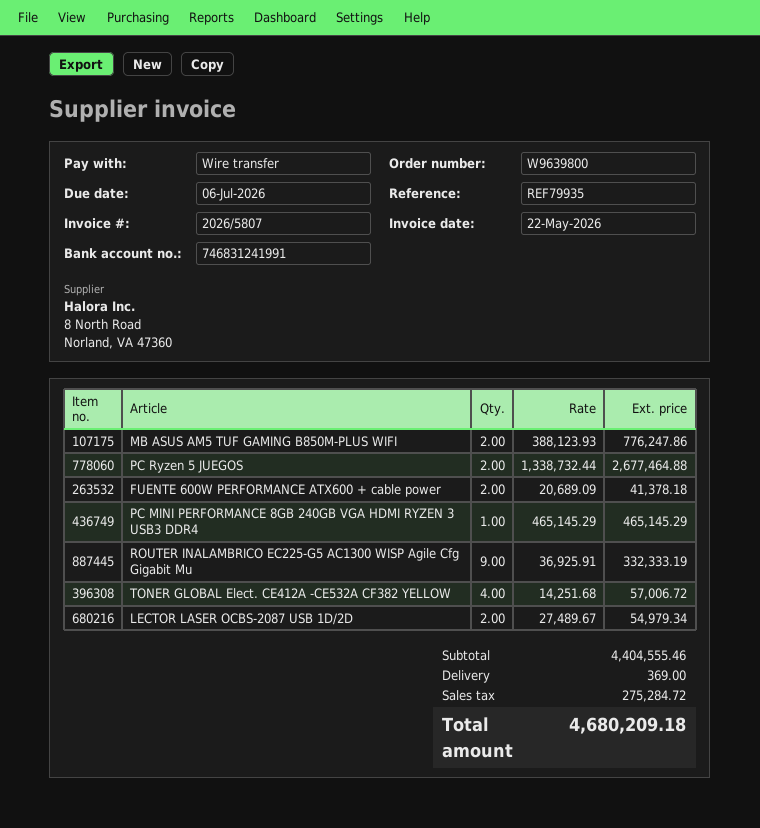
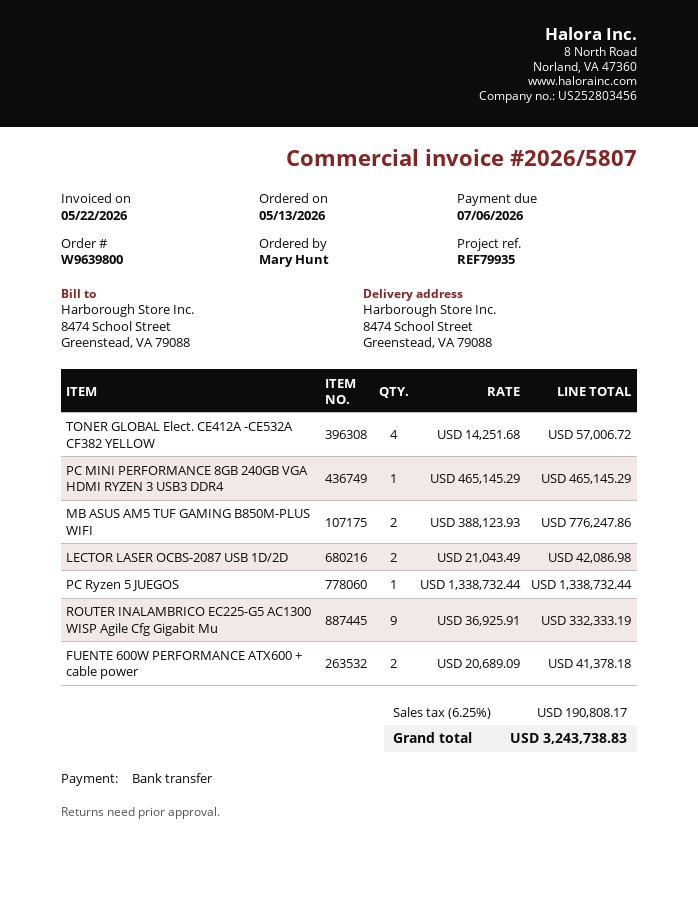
PC Ryzen 5 JUEGOS: 2 x 1338732.44 = 2677464.88 -> 1 x 1338732.44 = 1338732.44
LECTOR LASER OCBS-2087 USB 1D/2D: 2 x 27489.67 = 54979.34 -> 2 x 21043.49 = 42086.98
shipping: 369.00 -> none
tax: 275284.72 -> 190808.17
total: 4680209.18 -> 3243738.83

